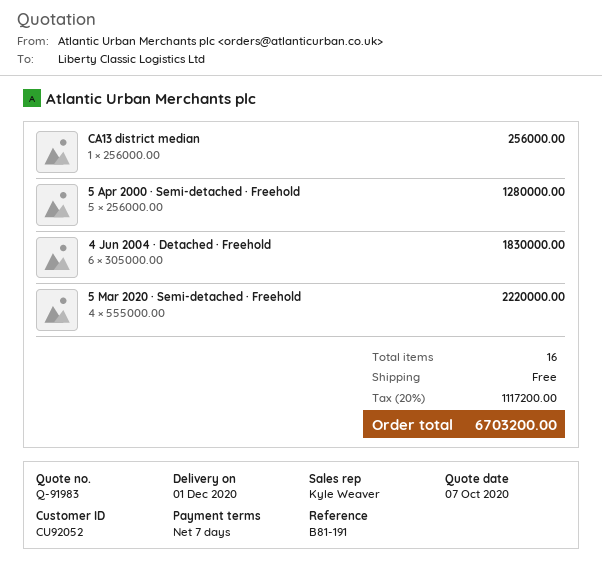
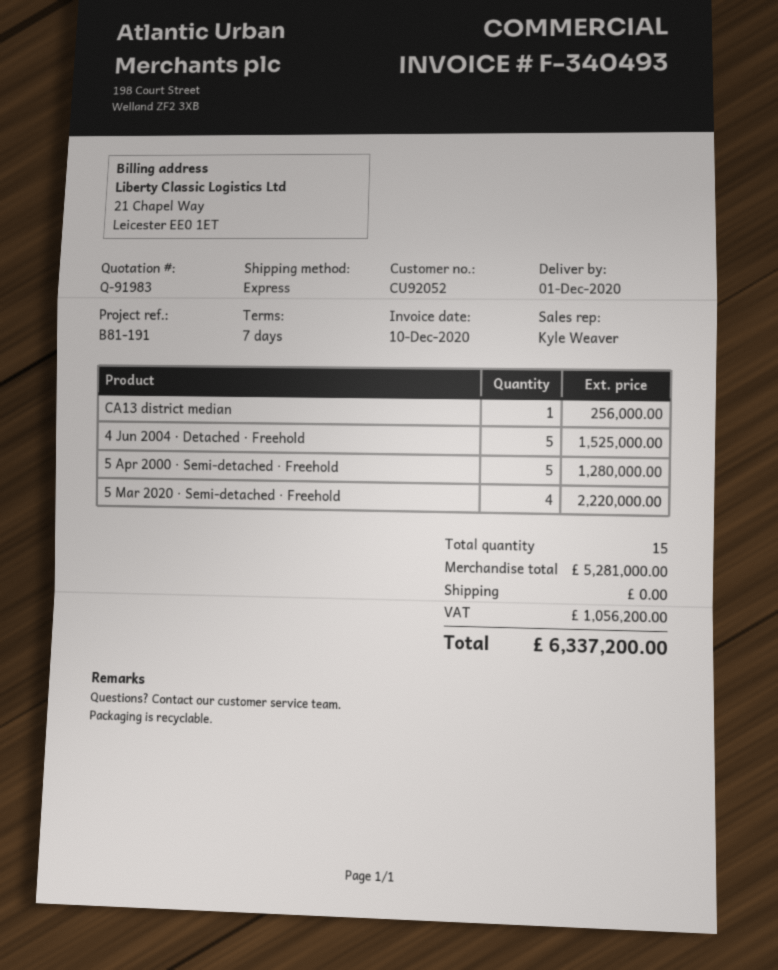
4 Jun 2004 · Detached · Freehold: 6 for 1830000.00 -> 5 for 1525000.00
total quantity: 16 -> 15
tax: 1117200.00 -> 1056200.00
total: 6703200.00 -> 6337200.00

